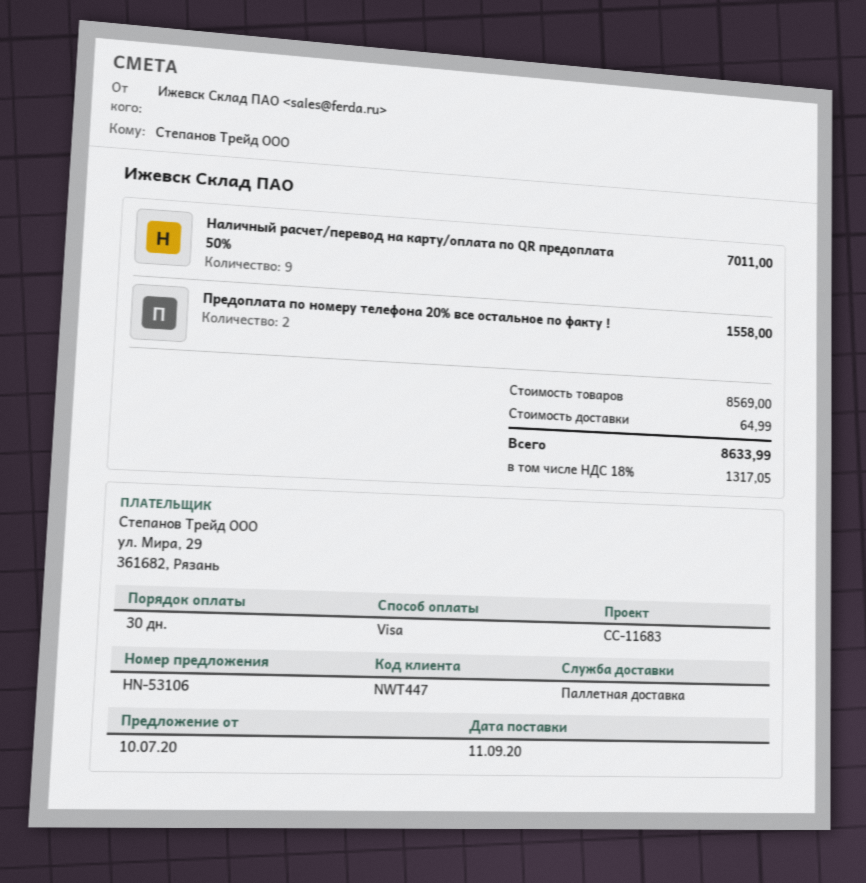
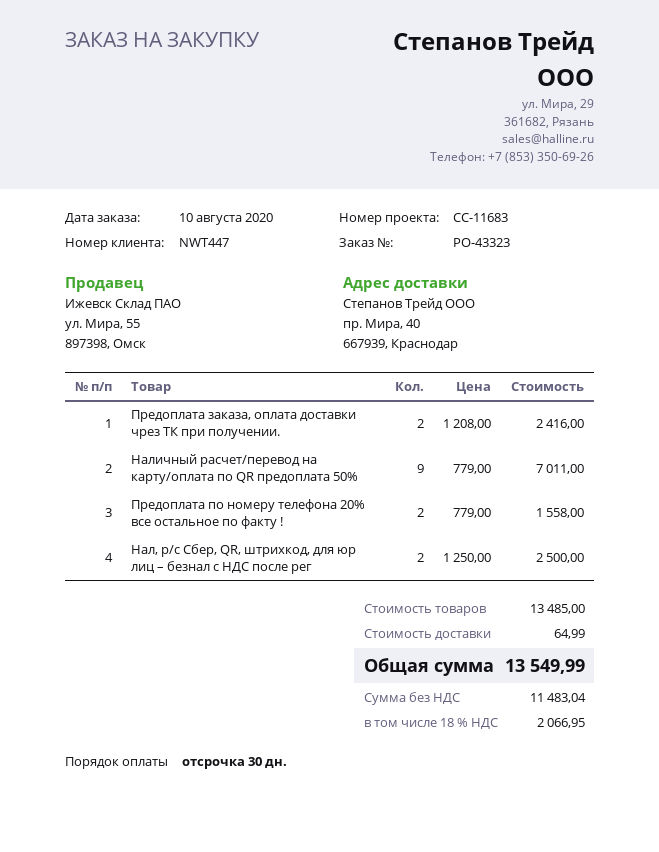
Предоплата заказа, оплата доставки чрез ТК при получении.: none -> 2 for 2416.00
Нал, р/с Сбер, QR, штрихкод, для юр лиц – безнал с НДС после рег: none -> 2 for 2500.00
subtotal: 8569.00 -> 13485.00
tax: 18% = 1317.05 -> 18% = 2066.95
total: 8633.99 -> 13549.99

